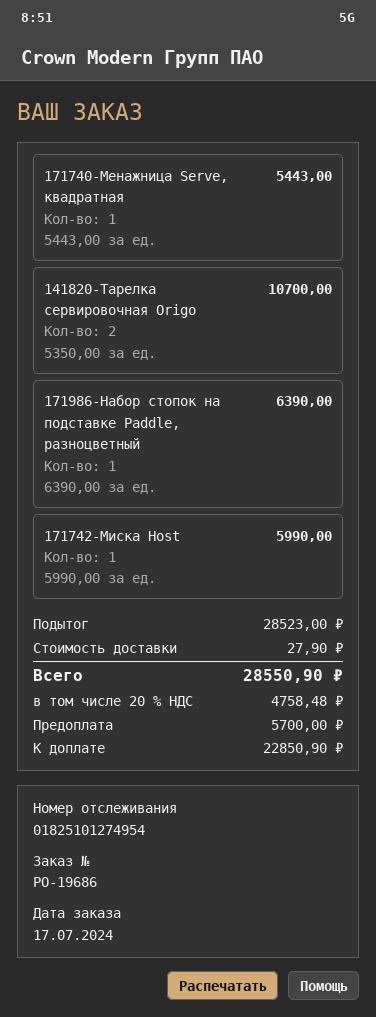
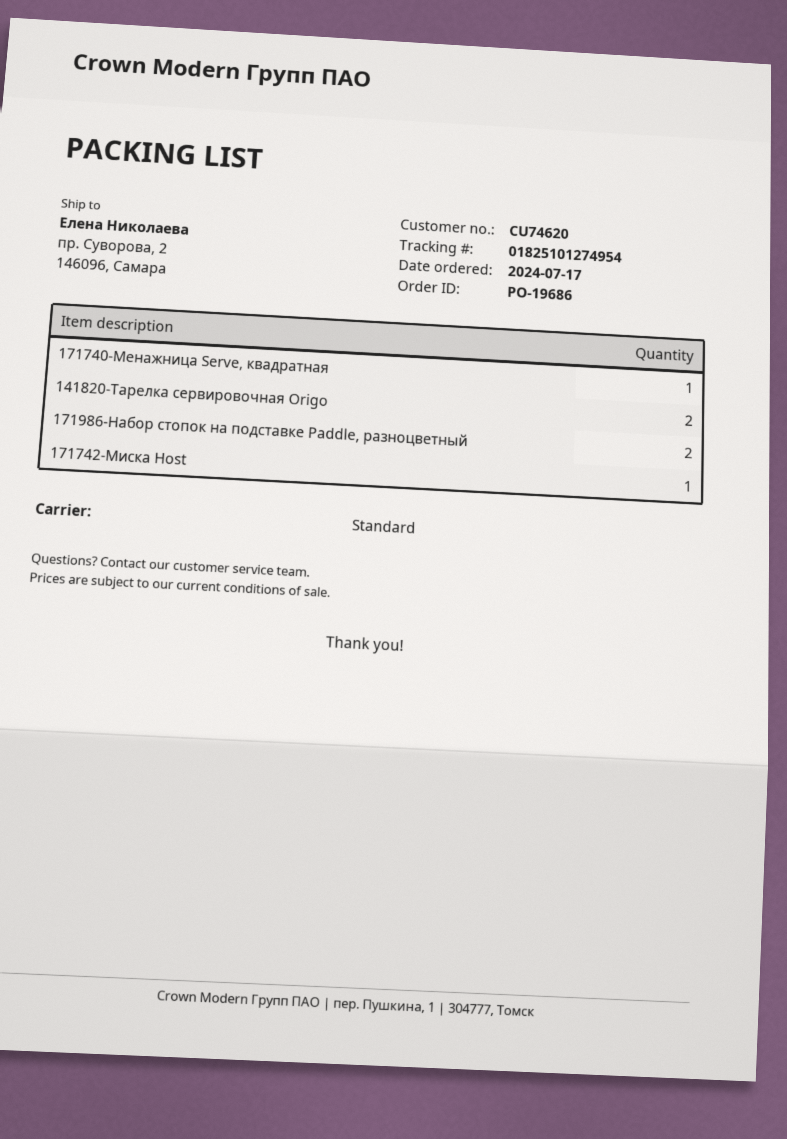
171986-Набор стопок на подставке Paddle, разноцветный: 1 -> 2

